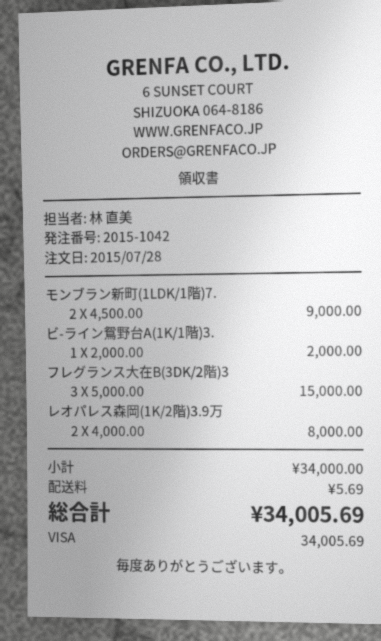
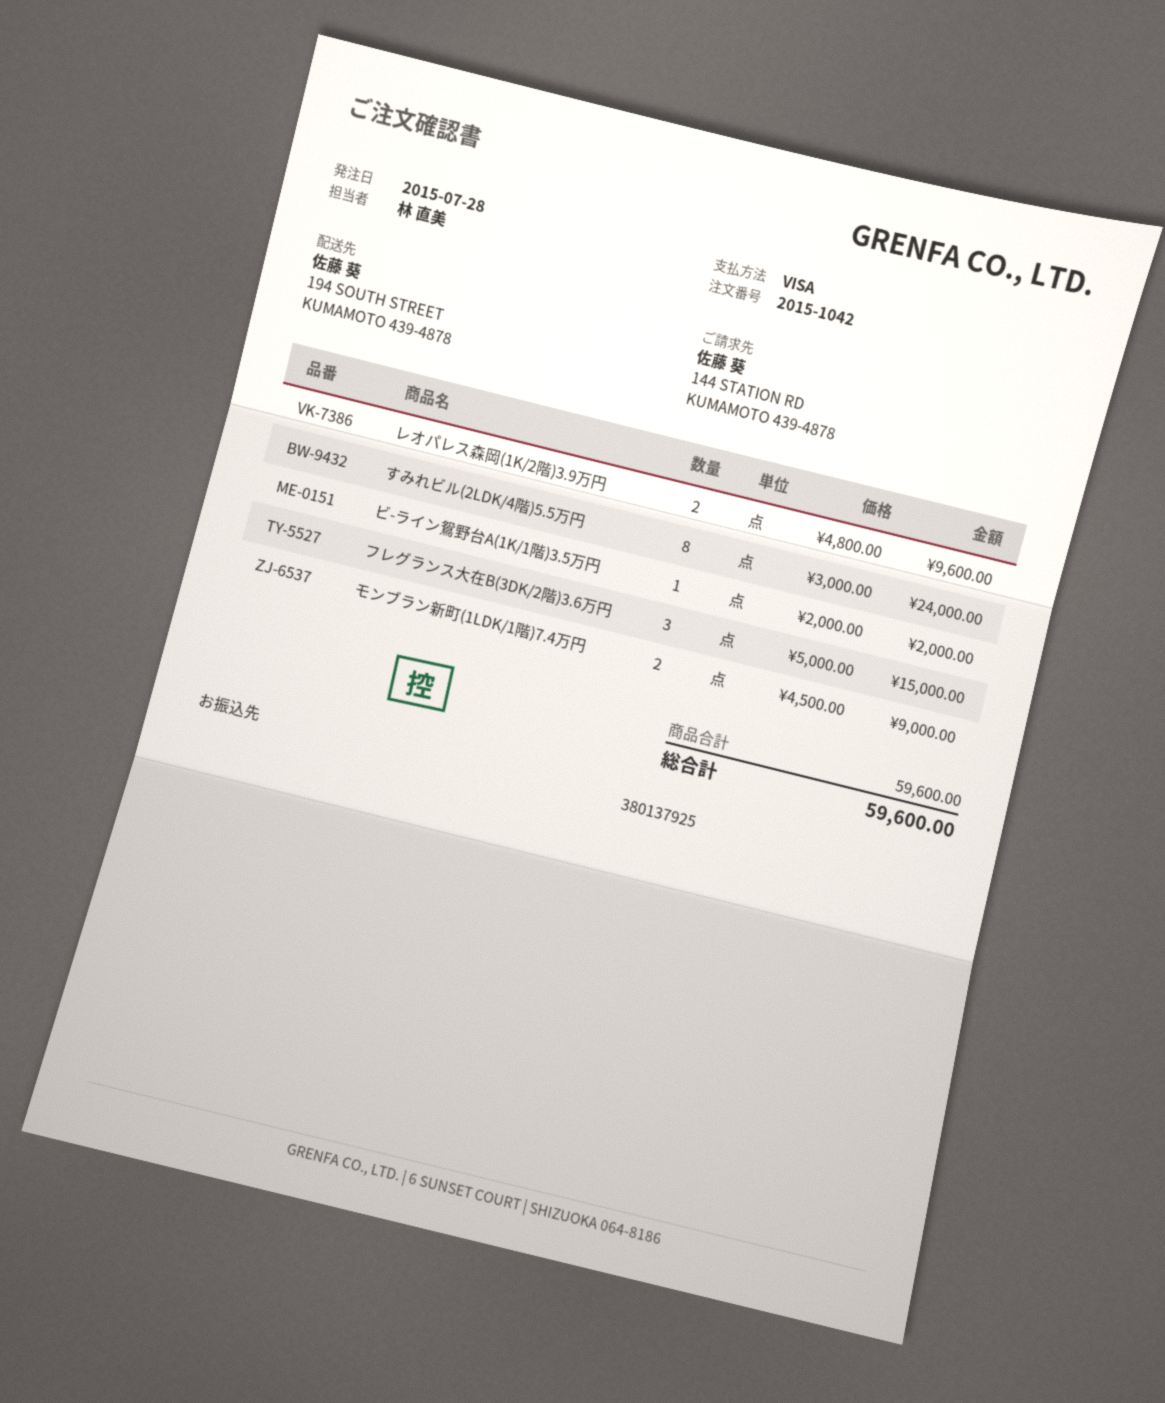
レオパレス森岡(1K/2階)3.9万: 2 x 4000.00 = 8000.00 -> 2 x 4800.00 = 9600.00
すみれビル(2LDK/4階)5.5万円: none -> 8 x 3000.00 = 24000.00
subtotal: 34000.00 -> 59600.00
shipping: 5.69 -> none
total: 34005.69 -> 59600.00

